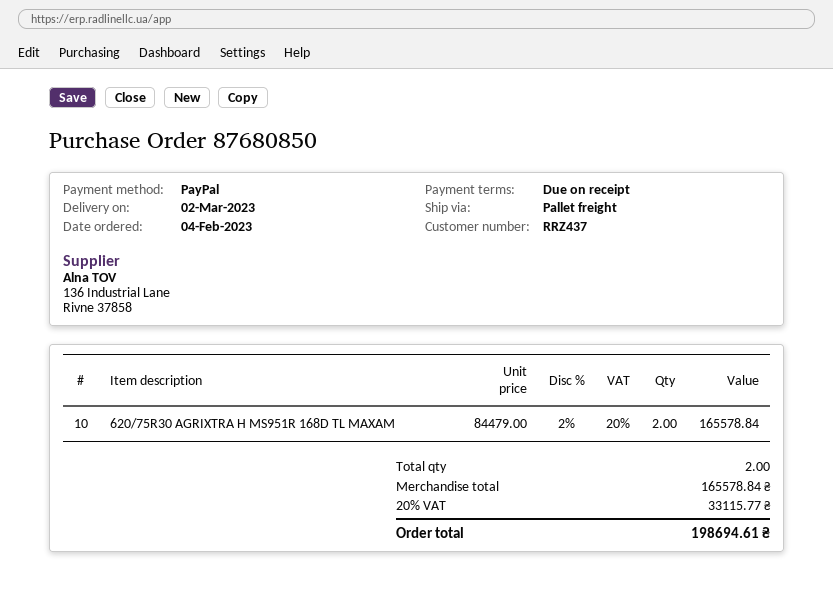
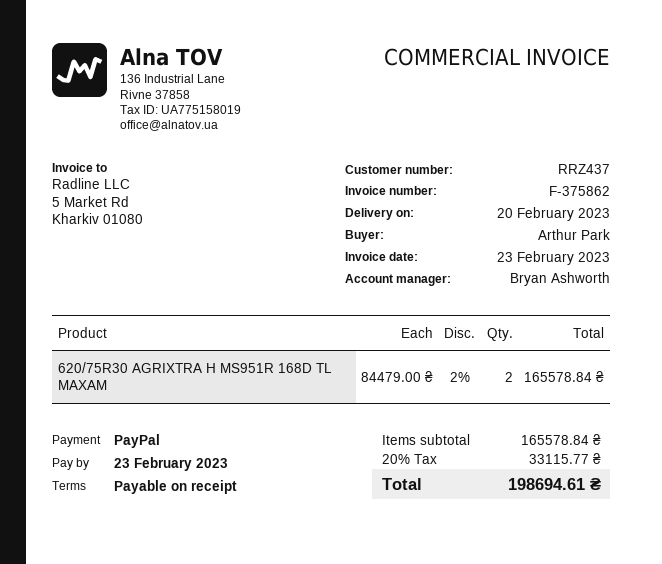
delivery date: 2023-03-02 -> 2023-02-20

